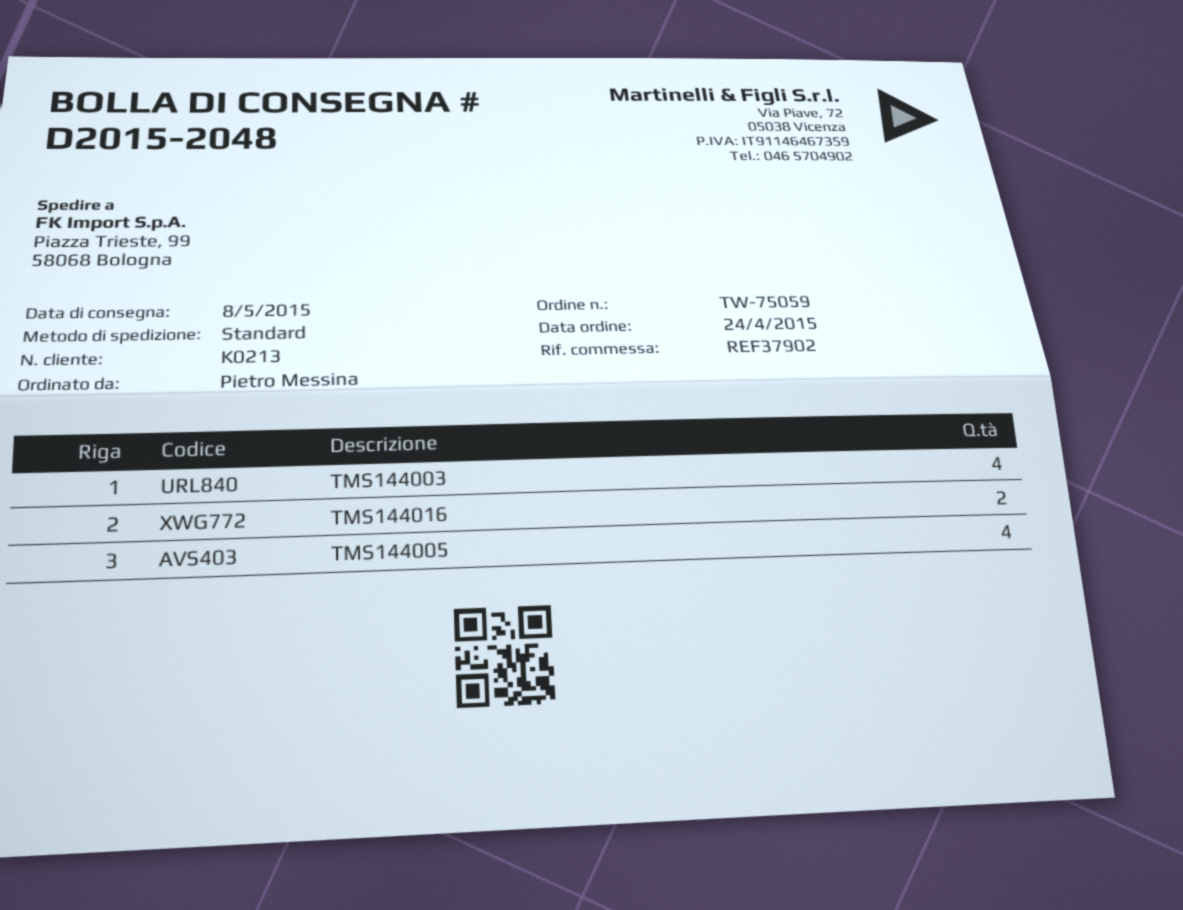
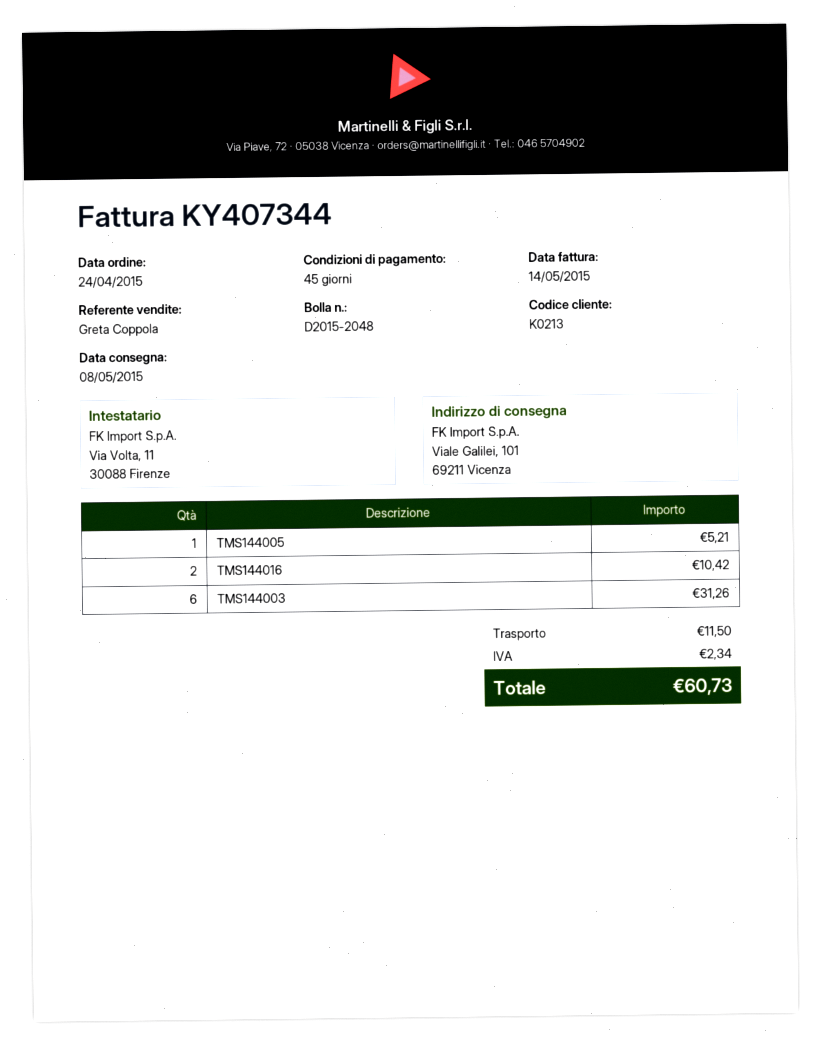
ship to: Piazza Trieste, 99, 58068 Bologna -> Viale Galilei, 101, 69211 Vicenza
TMS144003: 4 -> 6
TMS144005: 4 -> 1

